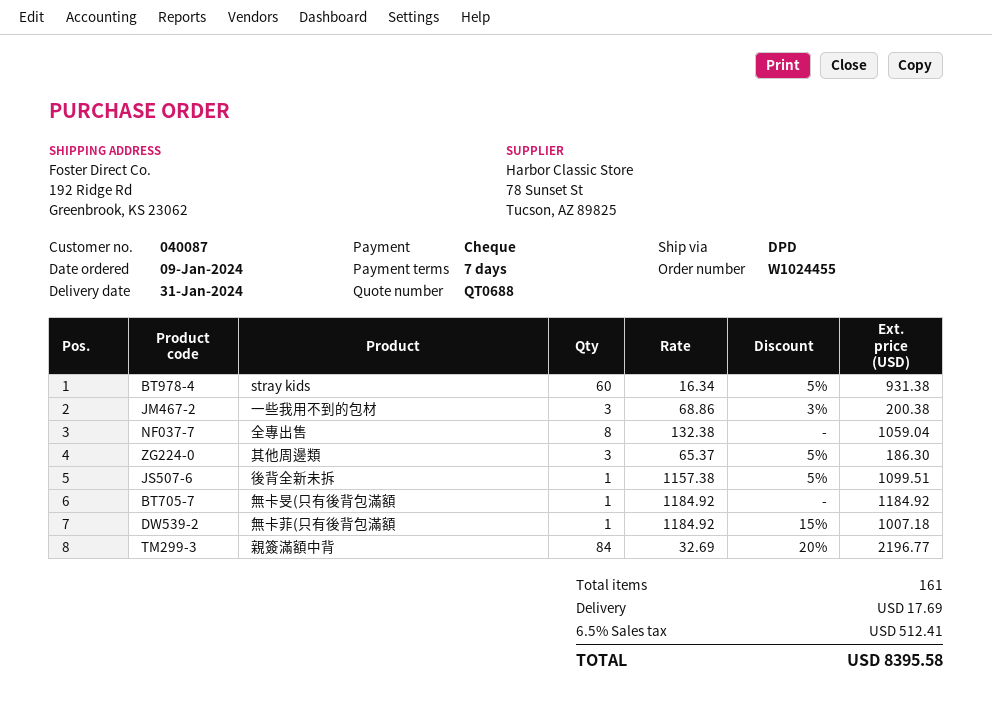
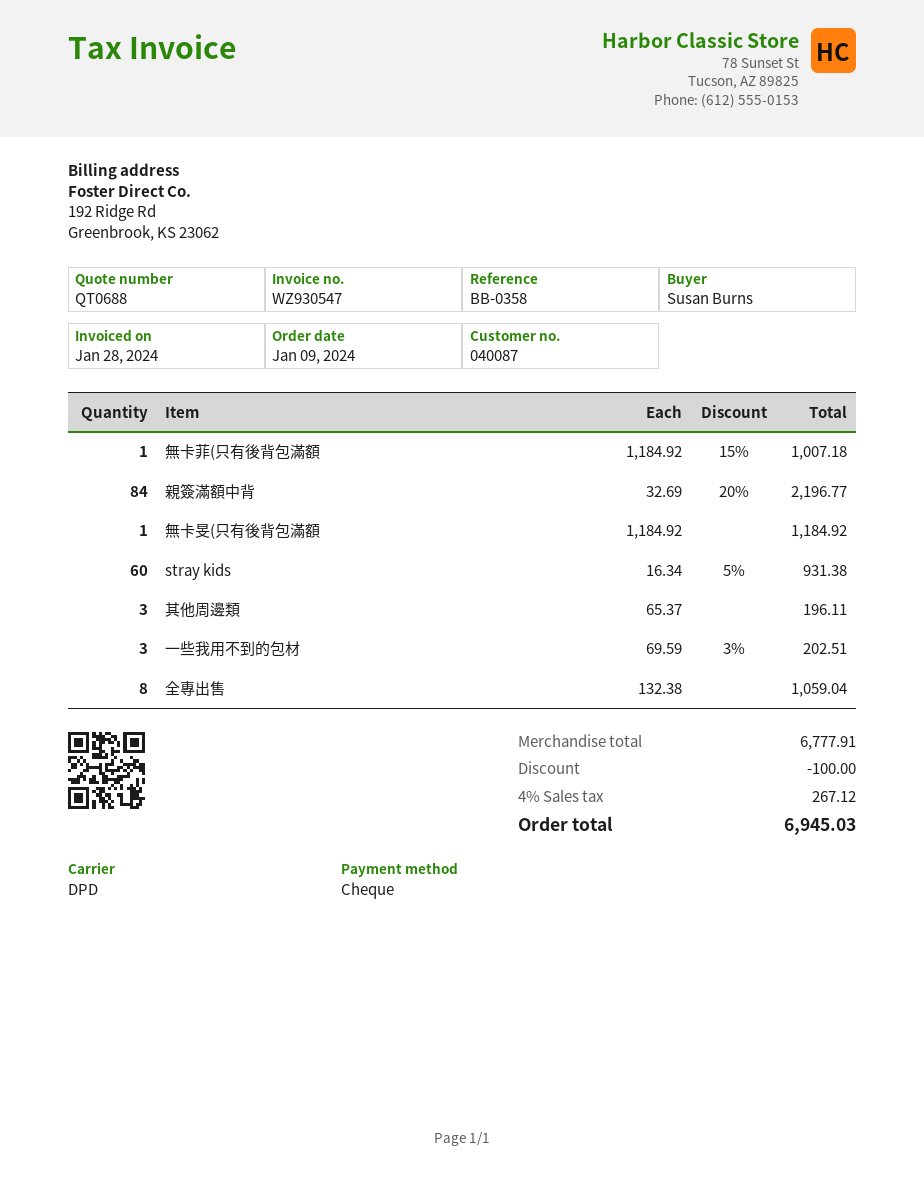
一些我用不到的包材: 3 x 68.86 - 3% = 200.38 -> 3 x 69.59 - 3% = 202.51
其他周邊類: 3 x 65.37 - 5% = 186.30 -> 3 x 65.37 = 196.11
後背全新未拆: 1 x 1157.38 - 5% = 1099.51 -> none
discount: none -> 100.00
shipping: 17.69 -> none
tax: 6.5% = 512.41 -> 4% = 267.12
total: 8395.58 -> 6945.03

